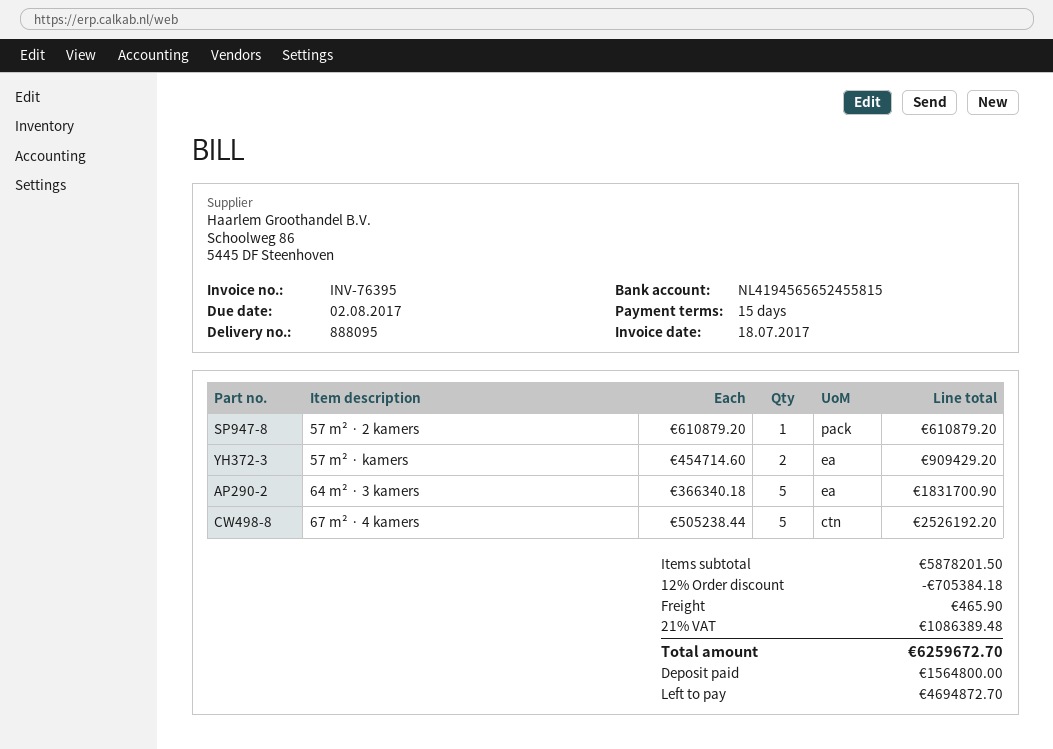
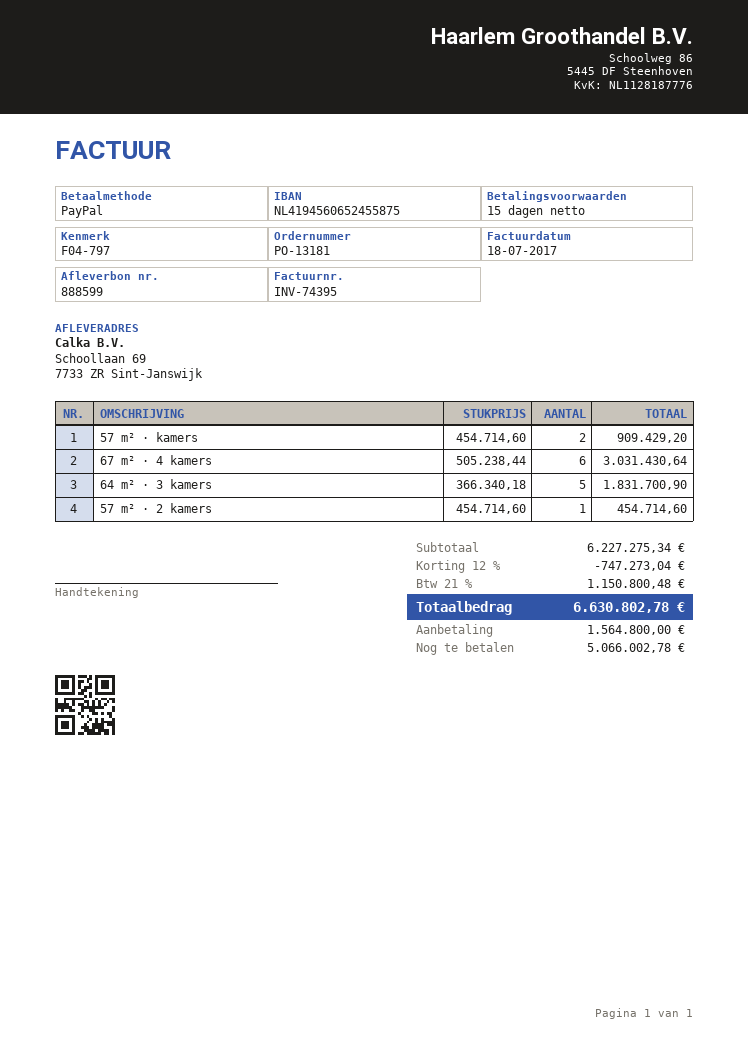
delivery note number: 888095 -> 888599
invoice number: INV-76395 -> INV-74395
bank account: NL4194565652455815 -> NL4194560652455875
57 m² · 2 kamers: 1 x 610879.20 = 610879.20 -> 1 x 454714.60 = 454714.60
67 m² · 4 kamers: 5 x 505238.44 = 2526192.20 -> 6 x 505238.44 = 3031430.64
subtotal: 5878201.50 -> 6227275.34
discount: 12% = 705384.18 -> 12% = 747273.04
shipping: 465.90 -> none
tax: 21% = 1086389.48 -> 21% = 1150800.48
total: 6259672.70 -> 6630802.78
balance: 4694872.70 -> 5066002.78

